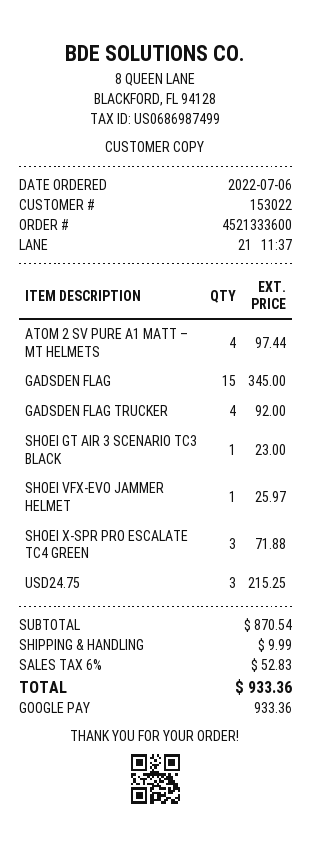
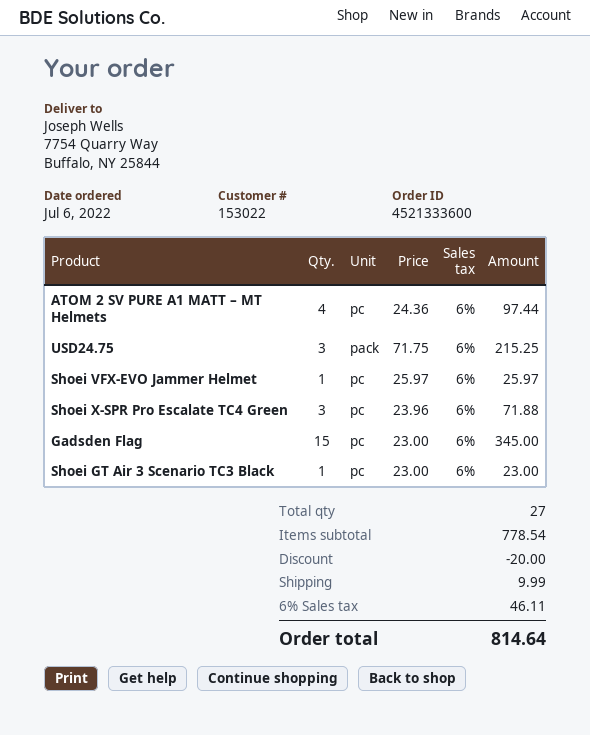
GADSDEN FLAG TRUCKER: 4 for 92.00 -> none
subtotal: 870.54 -> 778.54
discount: none -> 20.00
tax: 6% = 52.83 -> 6% = 46.11
total: 933.36 -> 814.64

